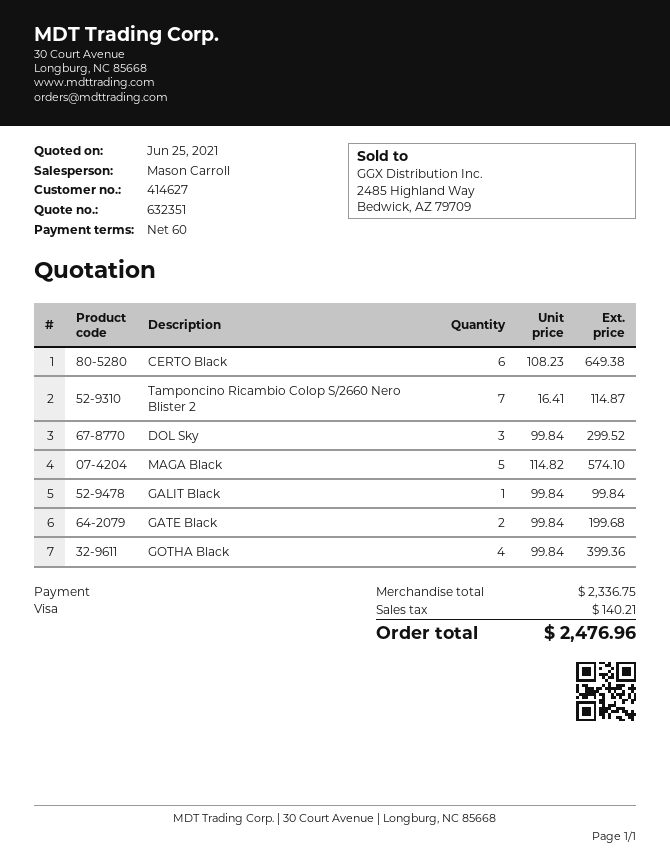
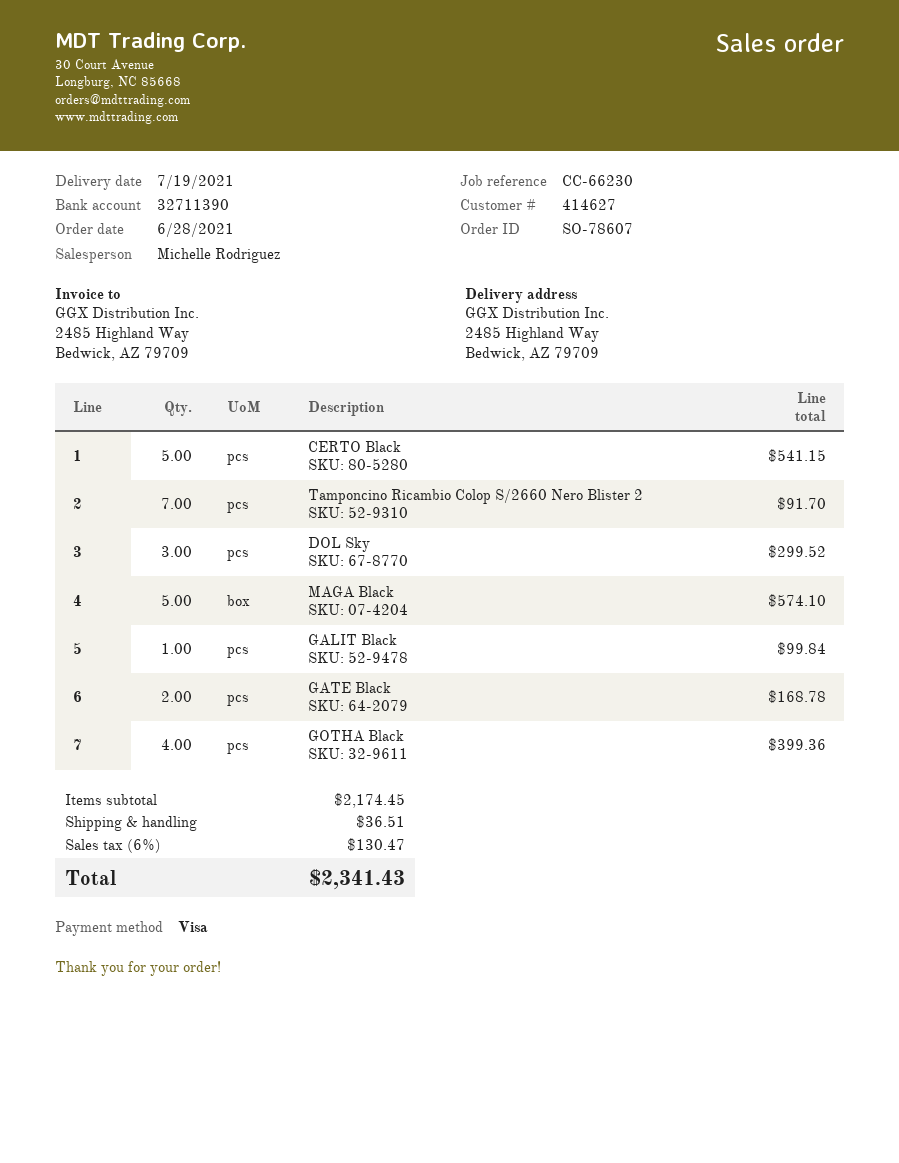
sales rep: Mason Carroll -> Michelle Rodriguez
CERTO Black: 6 for 649.38 -> 5 for 541.15
Tamponcino Ricambio Colop S/2660 Nero Blister 2: 7 for 114.87 -> 7 for 91.70
GATE Black: 2 for 199.68 -> 2 for 168.78
subtotal: 2336.75 -> 2174.45
shipping: none -> 36.51
tax: 140.21 -> 130.47
total: 2476.96 -> 2341.43

